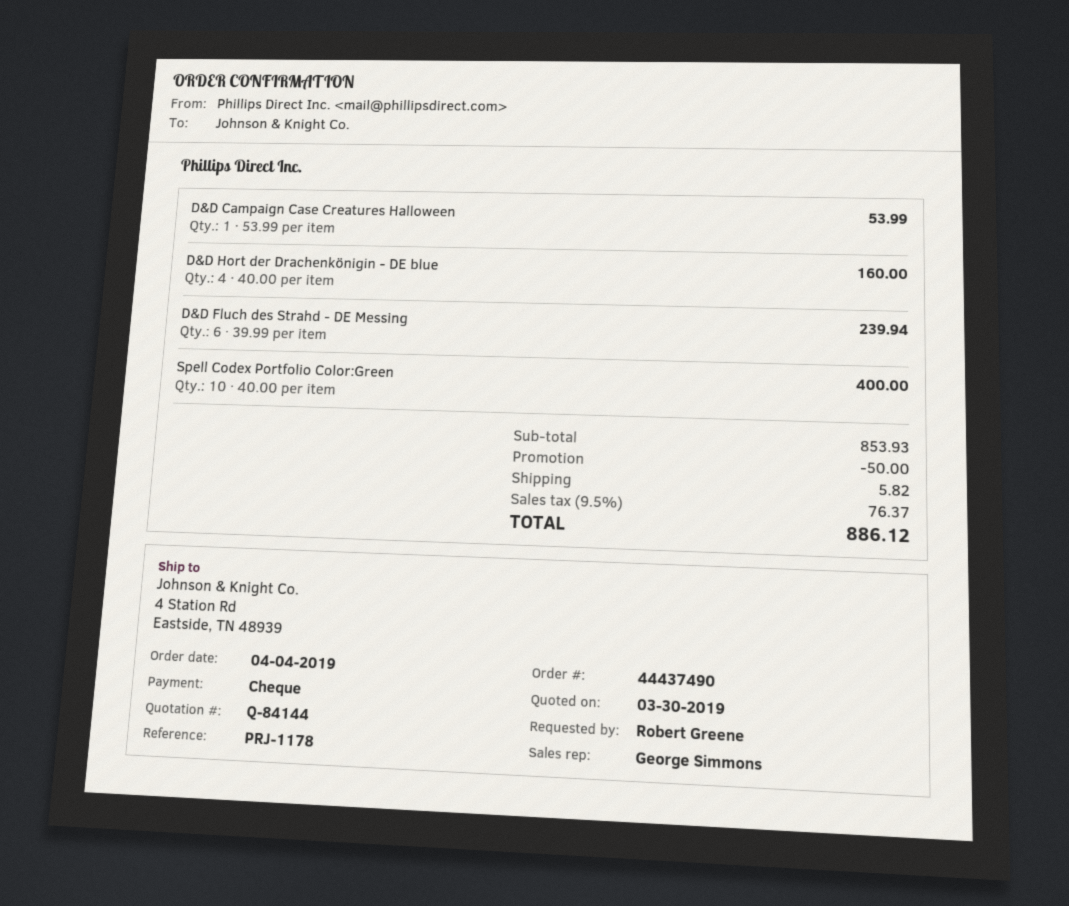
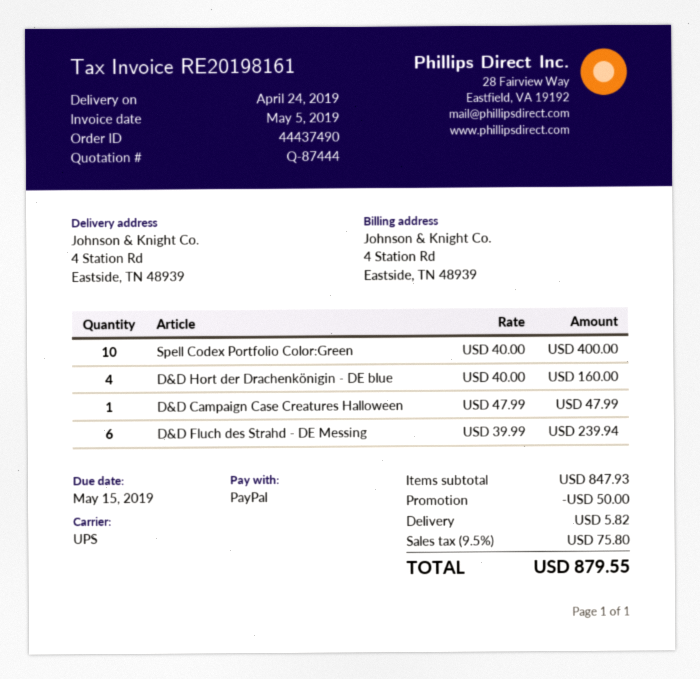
quote number: Q-84144 -> Q-87444
payment method: cheque -> PayPal
D&D Campaign Case Creatures Halloween: 1 x 53.99 = 53.99 -> 1 x 47.99 = 47.99
subtotal: 853.93 -> 847.93
tax: 9.5% = 76.37 -> 9.5% = 75.80
total: 886.12 -> 879.55

